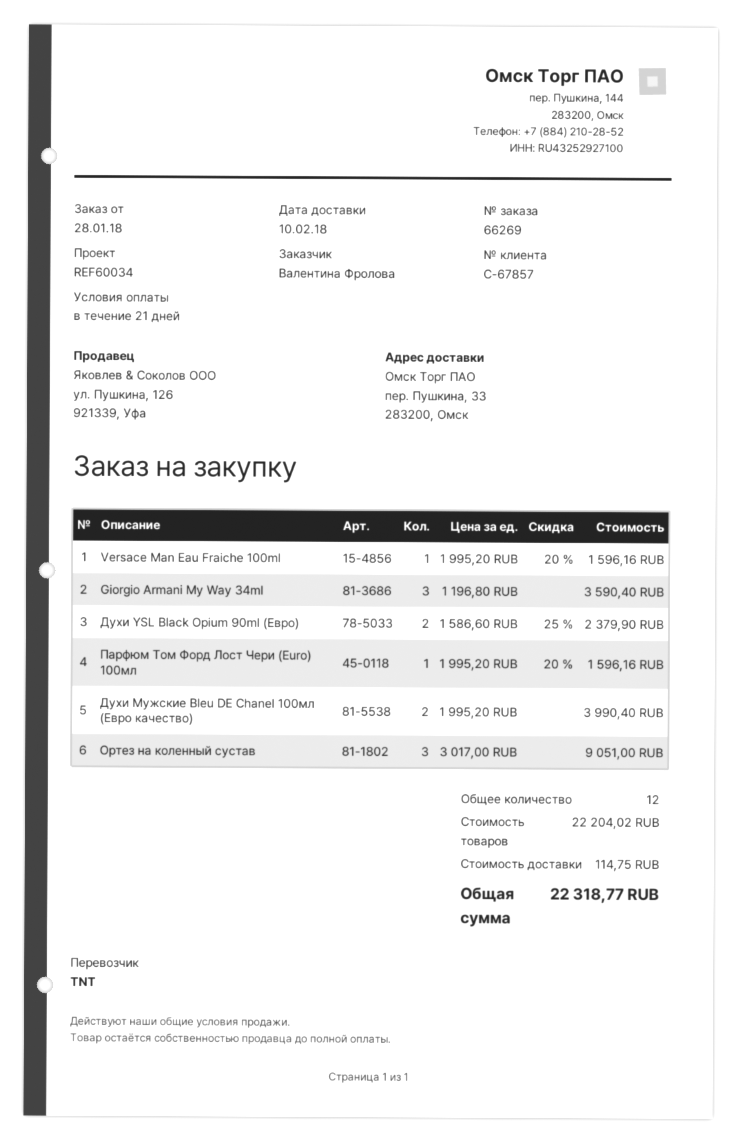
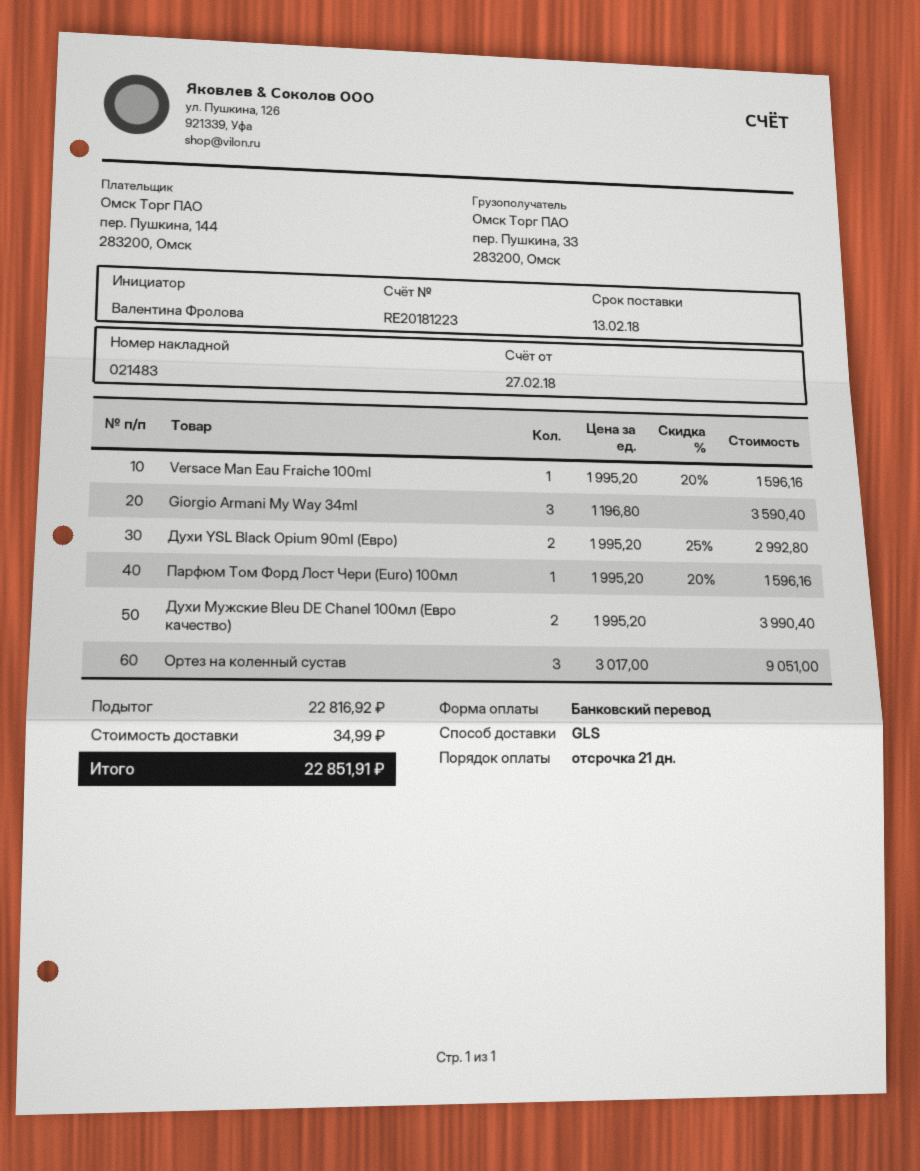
delivery date: 2018-02-10 -> 2018-02-13
shipping method: TNT -> GLS
Духи YSL Black Opium 90ml (Евро): 2 x 1586.60 - 25% = 2379.90 -> 2 x 1995.20 - 25% = 2992.80
subtotal: 22204.02 -> 22816.92
shipping: 114.75 -> 34.99
total: 22318.77 -> 22851.91

